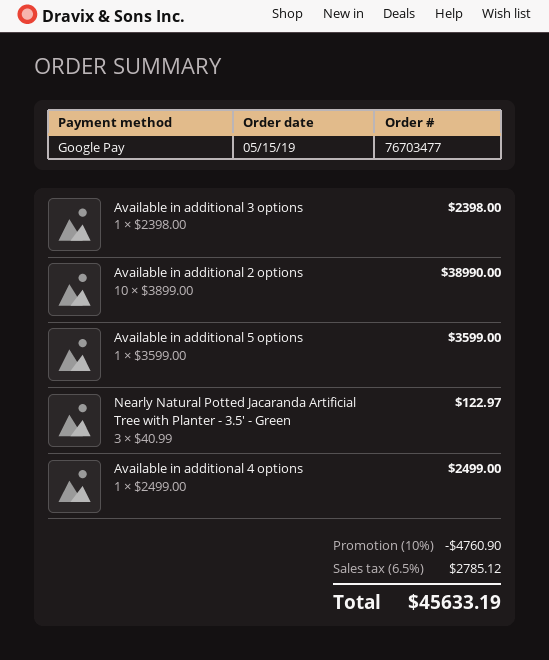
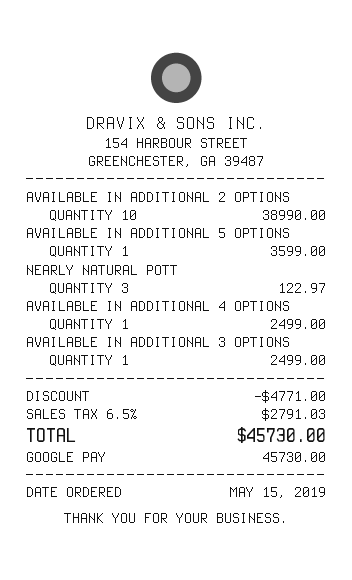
Available in additional 3 options: 1 for 2398.00 -> 1 for 2499.00
discount: 4760.90 -> 4771.00
tax: 6.5% = 2785.12 -> 6.5% = 2791.03
total: 45633.19 -> 45730.00

